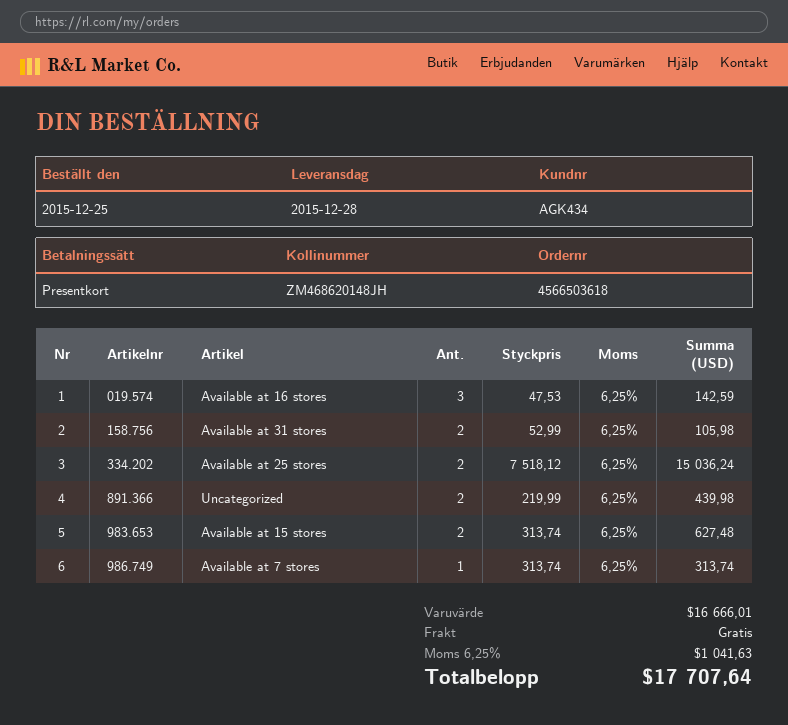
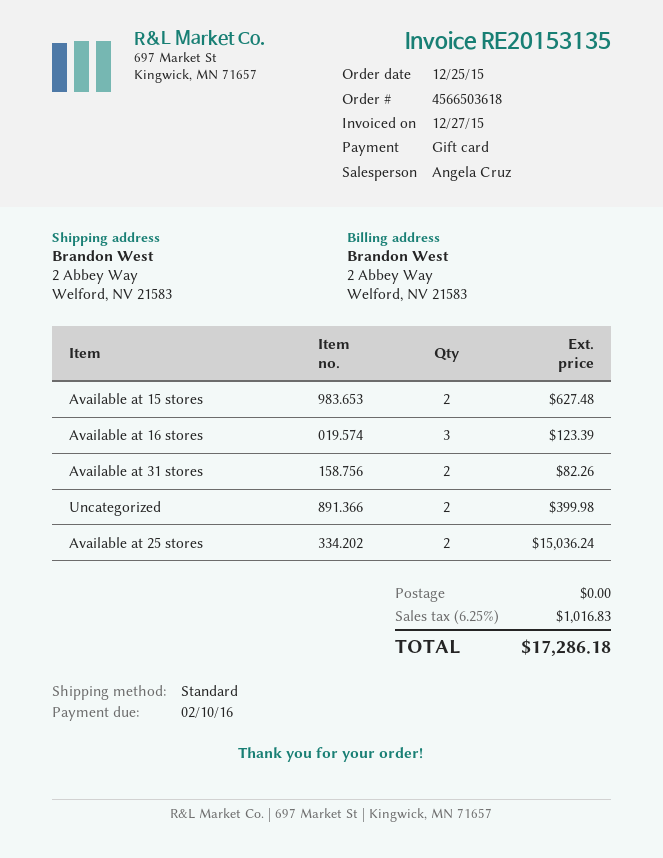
Available at 16 stores: 3 for 142.59 -> 3 for 123.39
Available at 31 stores: 2 for 105.98 -> 2 for 82.26
Uncategorized: 2 for 439.98 -> 2 for 399.98
Available at 7 stores: 1 for 313.74 -> none
tax: 6.25% = 1041.63 -> 6.25% = 1016.83
total: 17707.64 -> 17286.18

